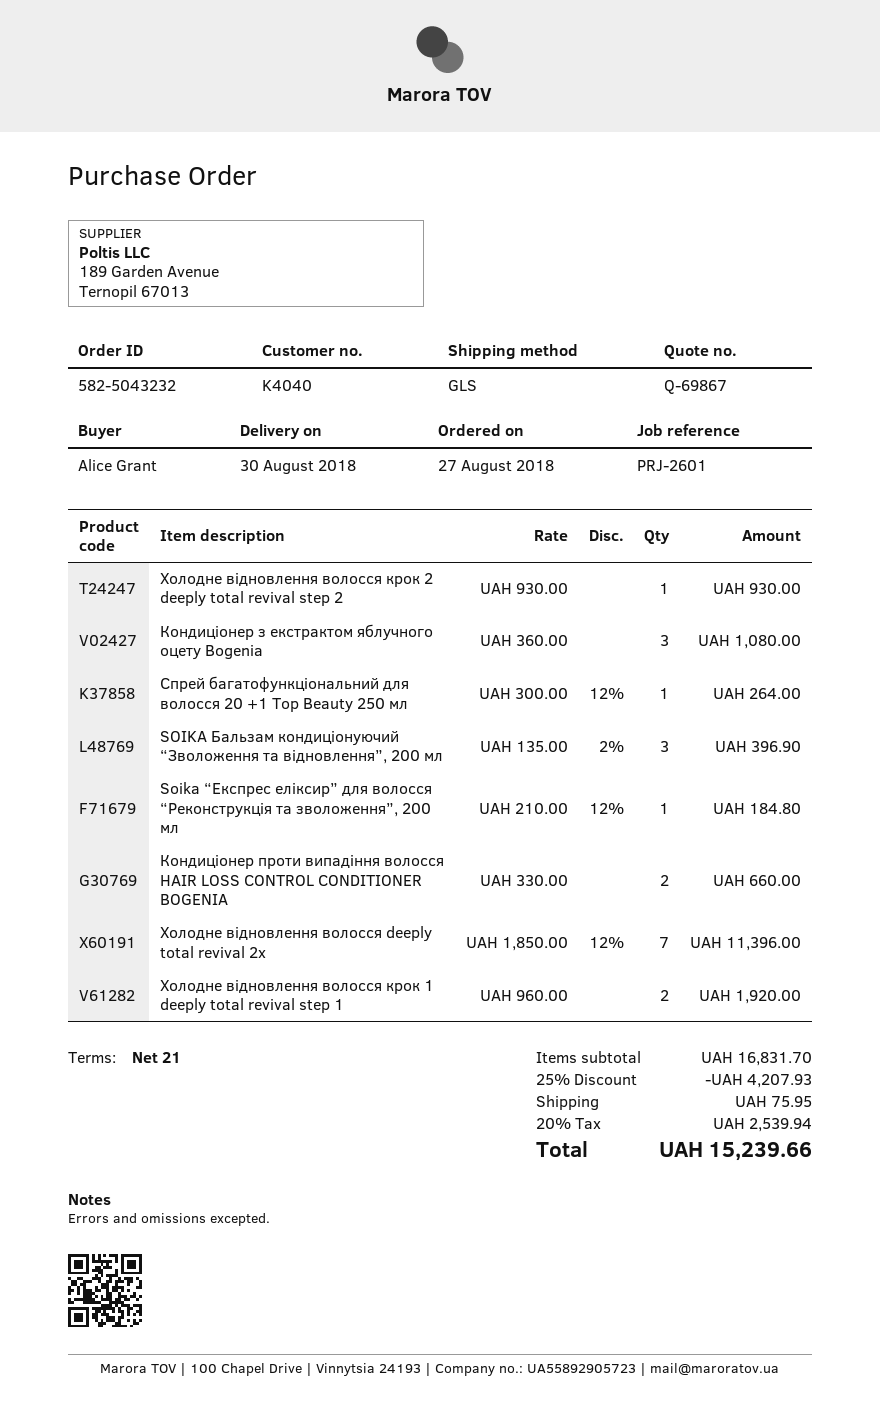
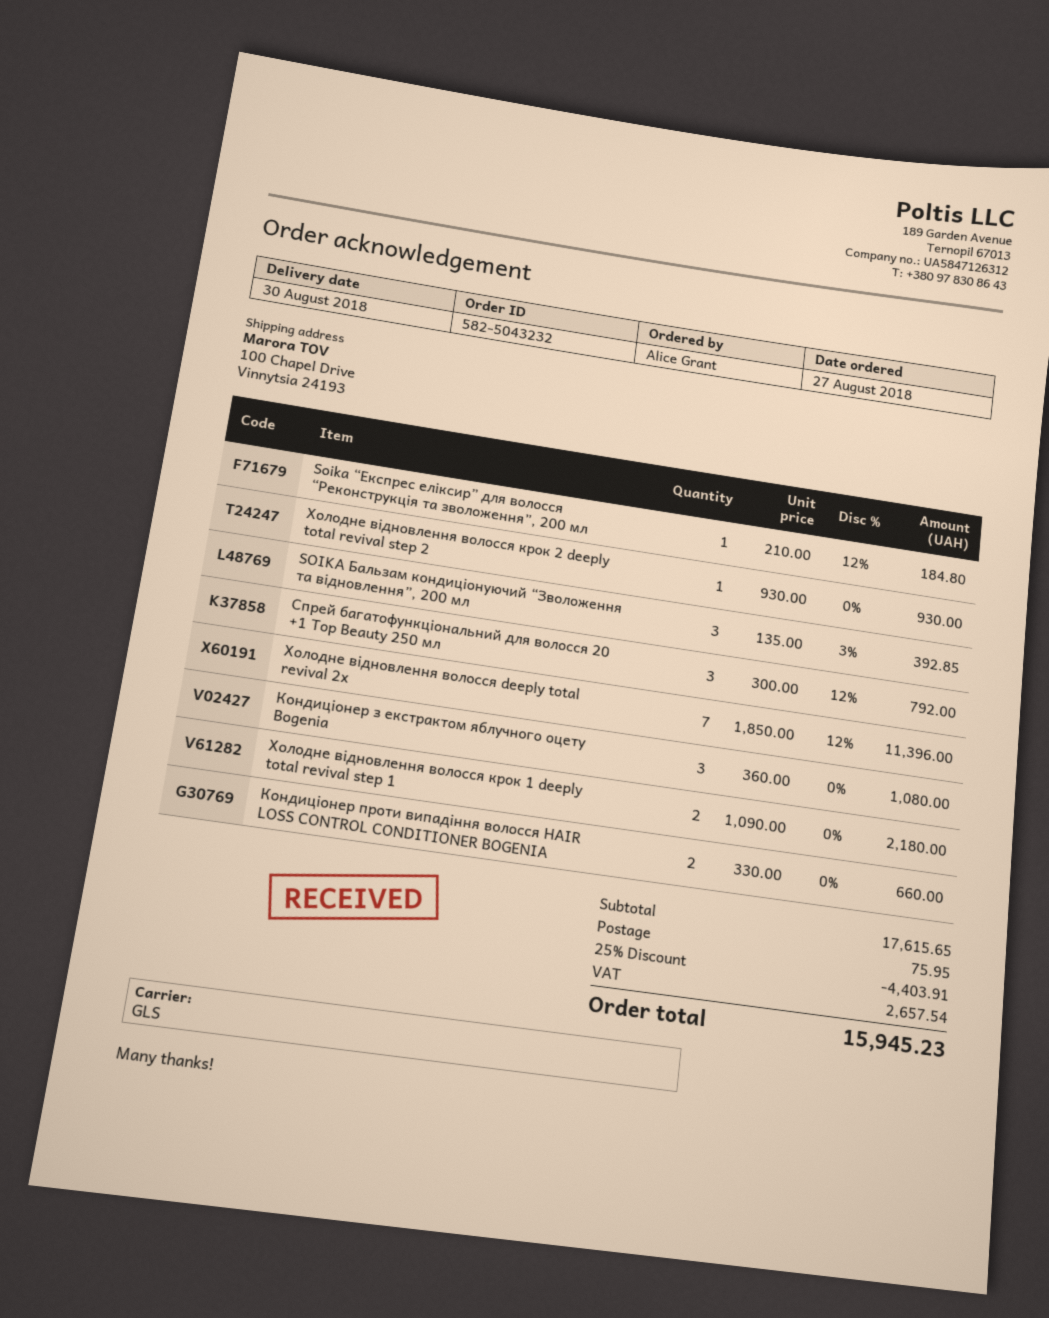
Спрей багатофункціональний для волосся 20 +1 Top Beauty 250 мл: 1 x 300.00 - 12% = 264.00 -> 3 x 300.00 - 12% = 792.00
SOIKA Бальзам кондиціонуючий “Зволоження та відновлення”, 200 мл: 3 x 135.00 - 2% = 396.90 -> 3 x 135.00 - 3% = 392.85
Холодне відновлення волосся крок 1 deeply total revival step 1: 2 x 960.00 = 1920.00 -> 2 x 1090.00 = 2180.00
subtotal: 16831.70 -> 17615.65
discount: 25% = 4207.93 -> 25% = 4403.91
tax: 2539.94 -> 2657.54
total: 15239.66 -> 15945.23

